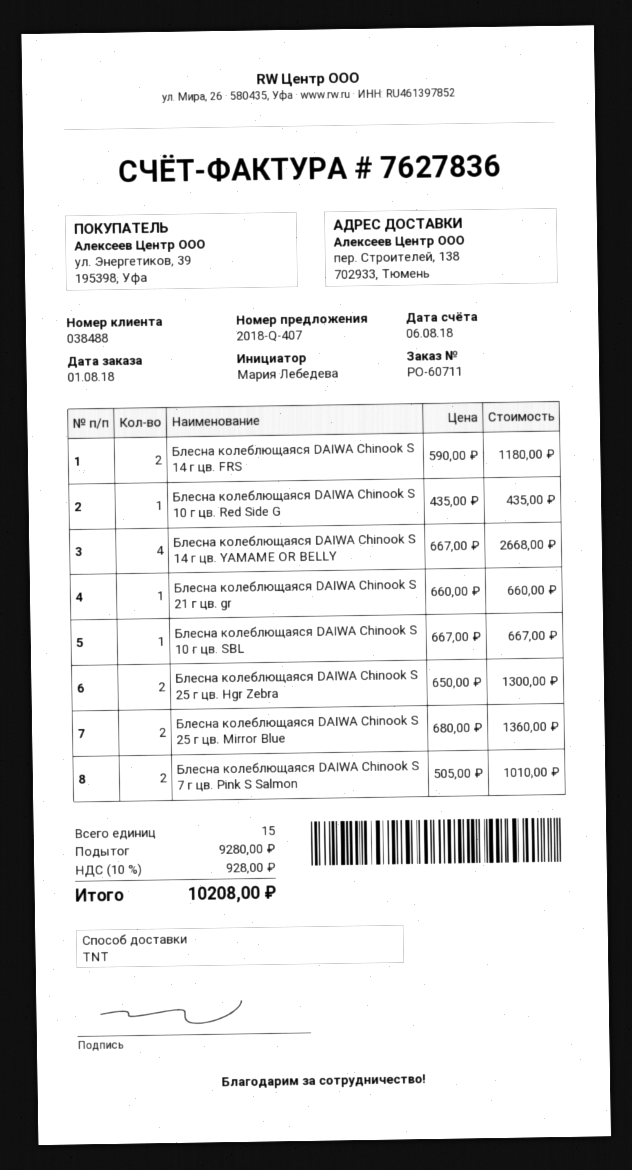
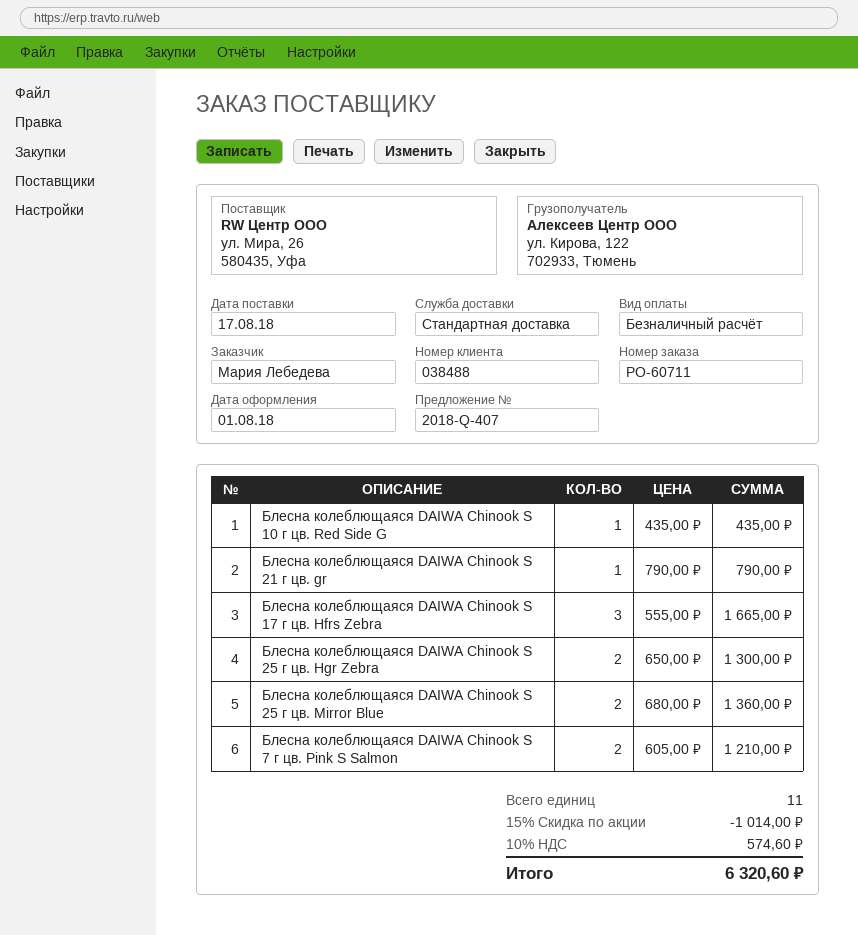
shipping method: TNT -> standard
ship to: пер. Строителей, 138, 702933, Тюмень -> ул. Кирова, 122, 702933, Тюмень
Блесна колеблющаяся DAIWA Chinook S 14 г цв. FRS: 2 x 590.00 = 1180.00 -> none
Блесна колеблющаяся DAIWA Chinook S 14 г цв. YAMAME OR BELLY: 4 x 667.00 = 2668.00 -> none
Блесна колеблющаяся DAIWA Chinook S 21 г цв. gr: 1 x 660.00 = 660.00 -> 1 x 790.00 = 790.00
Блесна колеблющаяся DAIWA Chinook S 10 г цв. SBL: 1 x 667.00 = 667.00 -> none
Блесна колеблющаяся DAIWA Chinook S 7 г цв. Pink S Salmon: 2 x 505.00 = 1010.00 -> 2 x 605.00 = 1210.00
Блесна колеблющаяся DAIWA Chinook S 17 г цв. Hfrs Zebra: none -> 3 x 555.00 = 1665.00
total quantity: 15 -> 11
discount: none -> 15% = 1014.00
tax: 10% = 928.00 -> 10% = 574.60
total: 10208.00 -> 6320.60

